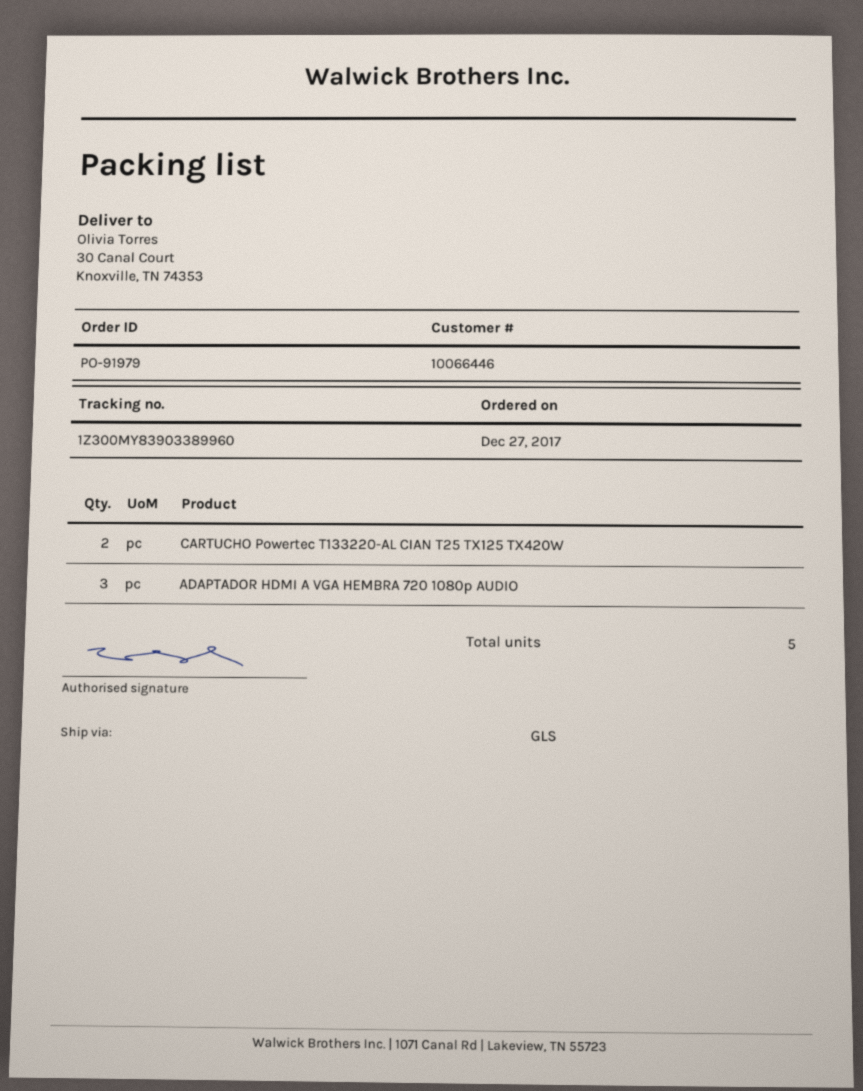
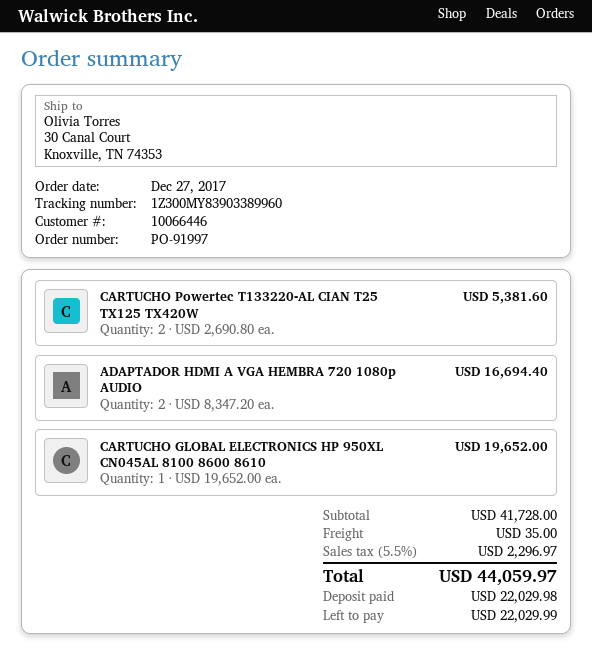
order number: PO-91979 -> PO-91997
ADAPTADOR HDMI A VGA HEMBRA 720 1080p AUDIO: 3 -> 2
CARTUCHO GLOBAL ELECTRONICS HP 950XL CN045AL 8100 8600 8610: none -> 1

